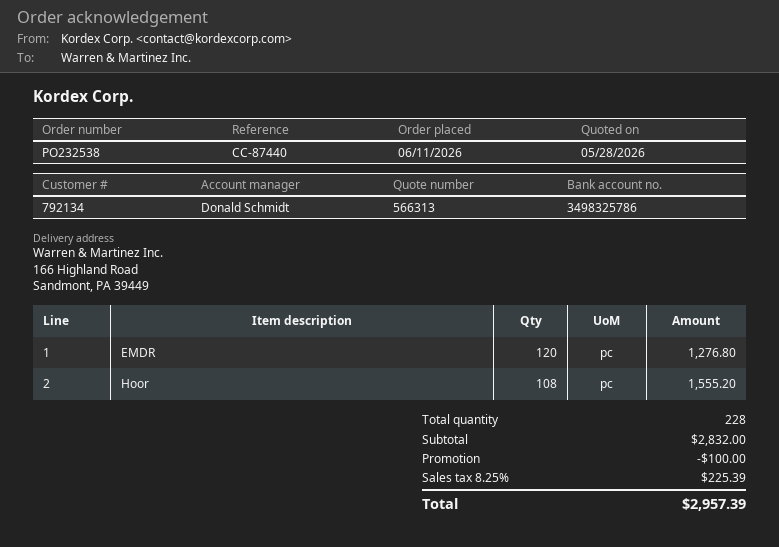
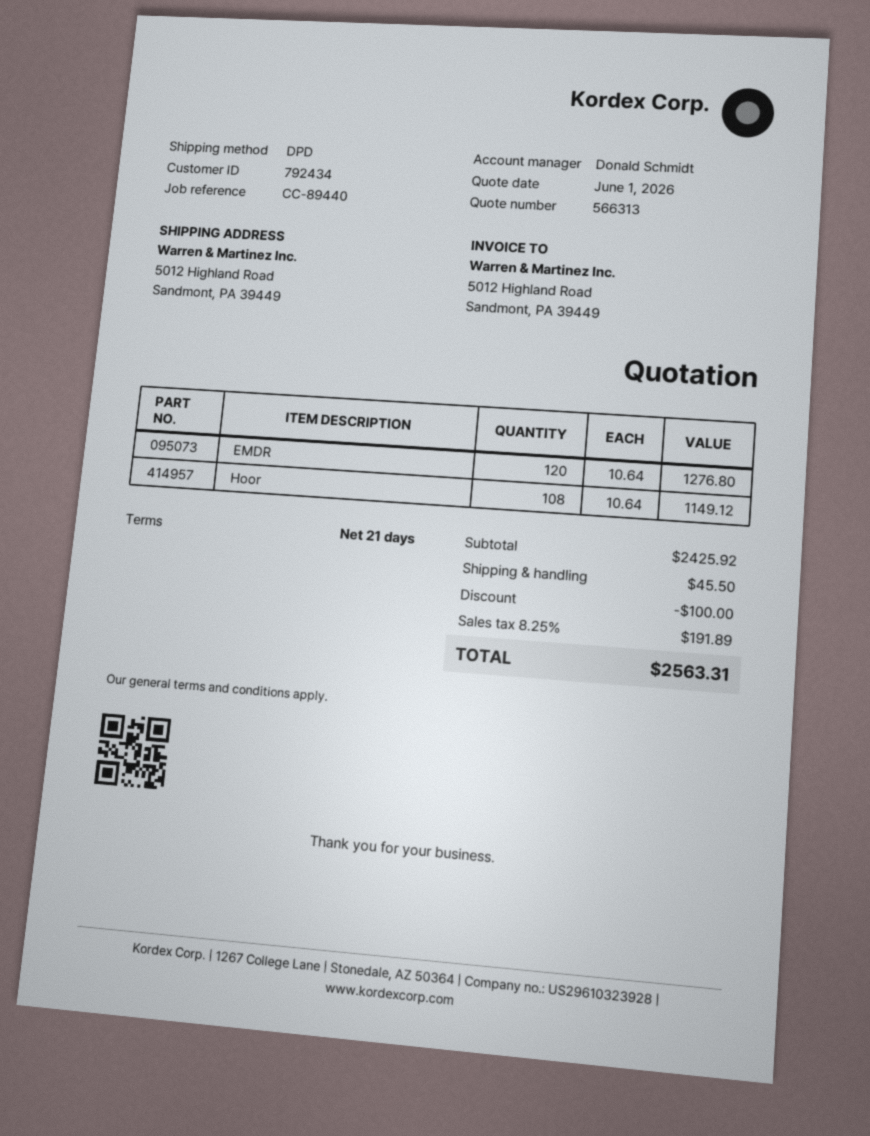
quote date: 2026-05-28 -> 2026-06-01
customer number: 792134 -> 792434
reference: CC-87440 -> CC-89440
ship to: 166 Highland Road, Sandmont, PA 39449 -> 5012 Highland Road, Sandmont, PA 39449
Hoor: 108 for 1555.20 -> 108 for 1149.12
subtotal: 2832.00 -> 2425.92
shipping: none -> 45.50
tax: 8.25% = 225.39 -> 8.25% = 191.89
total: 2957.39 -> 2563.31

